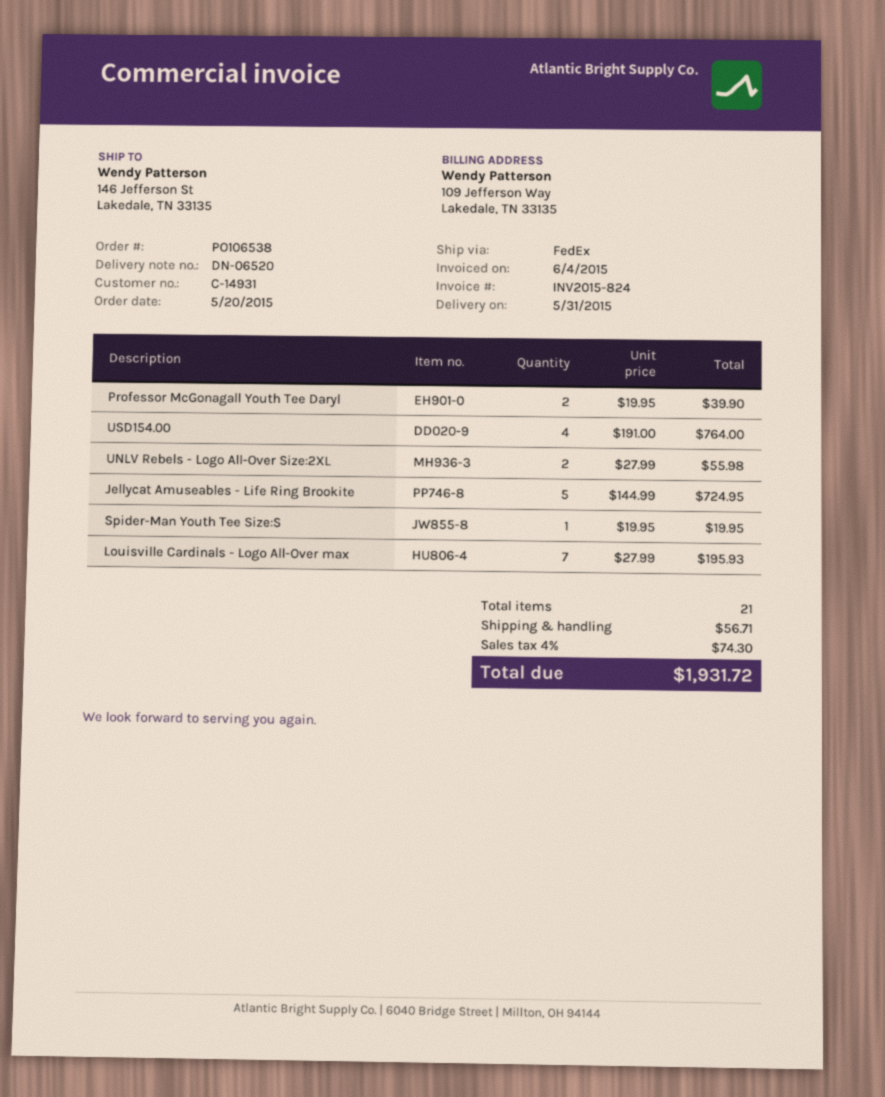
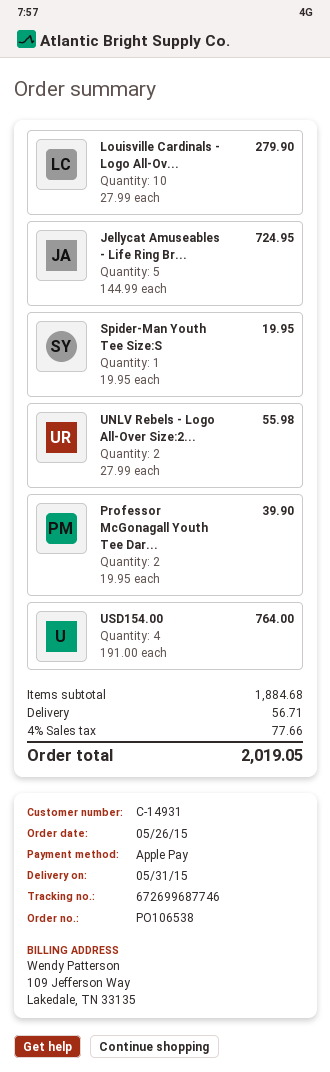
order date: 2015-05-20 -> 2015-05-26
Louisville Cardinals - Logo All-Over max: 7 x 27.99 = 195.93 -> 10 x 27.99 = 279.90
tax: 4% = 74.30 -> 4% = 77.66
total: 1931.72 -> 2019.05

